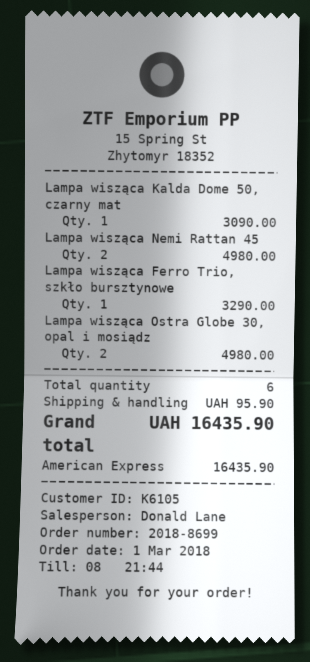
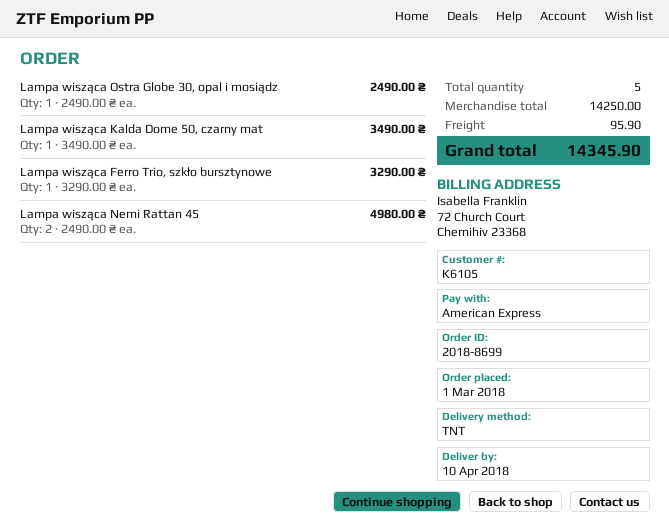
Lampa wisząca Kalda Dome 50, czarny mat: 1 for 3090.00 -> 1 for 3490.00
Lampa wisząca Ostra Globe 30, opal i mosiądz: 2 for 4980.00 -> 1 for 2490.00
total quantity: 6 -> 5
total: 16435.90 -> 14345.90

